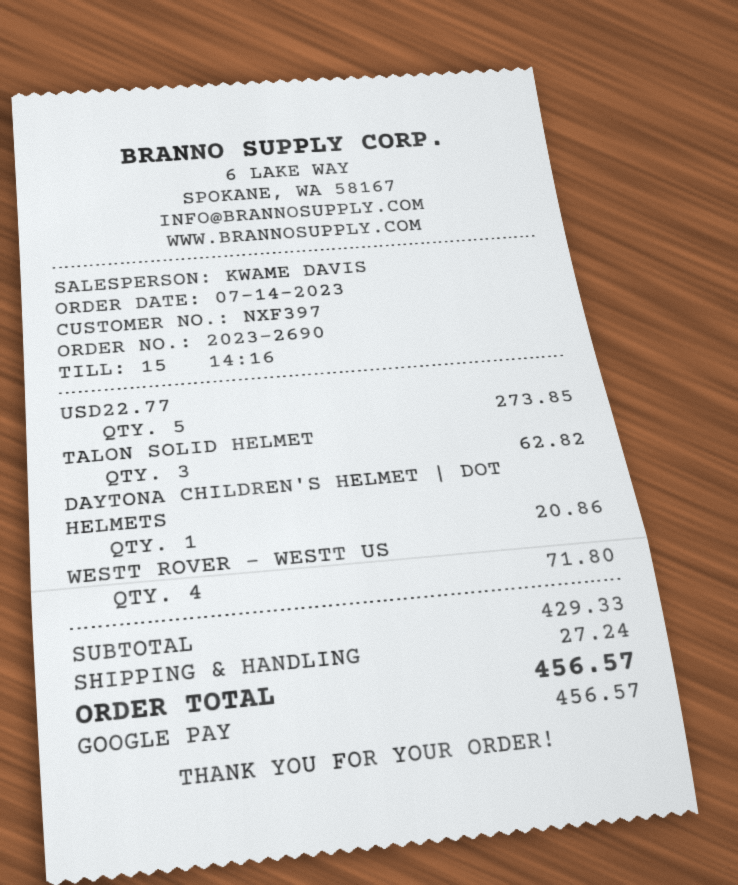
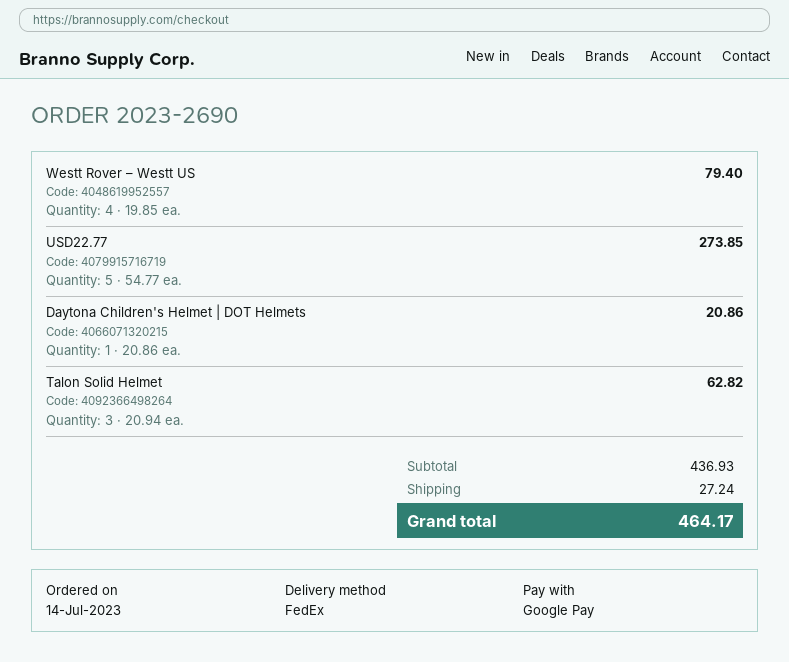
WESTT ROVER – WESTT US: 4 for 71.80 -> 4 for 79.40
subtotal: 429.33 -> 436.93
total: 456.57 -> 464.17

